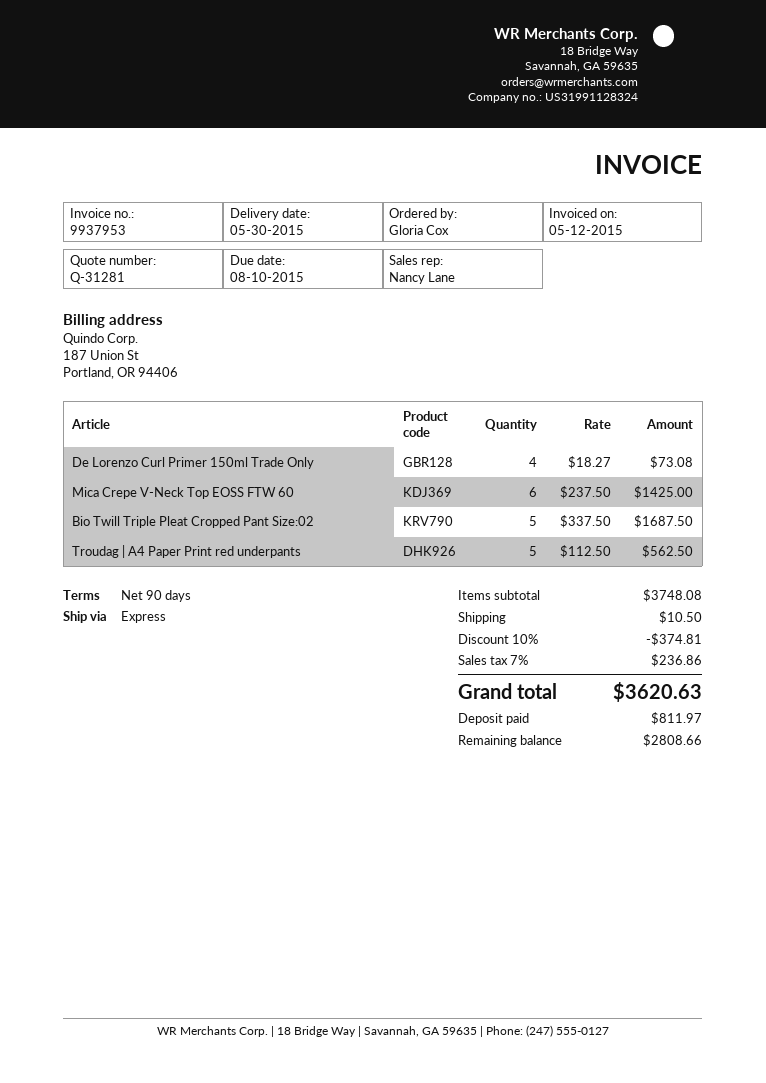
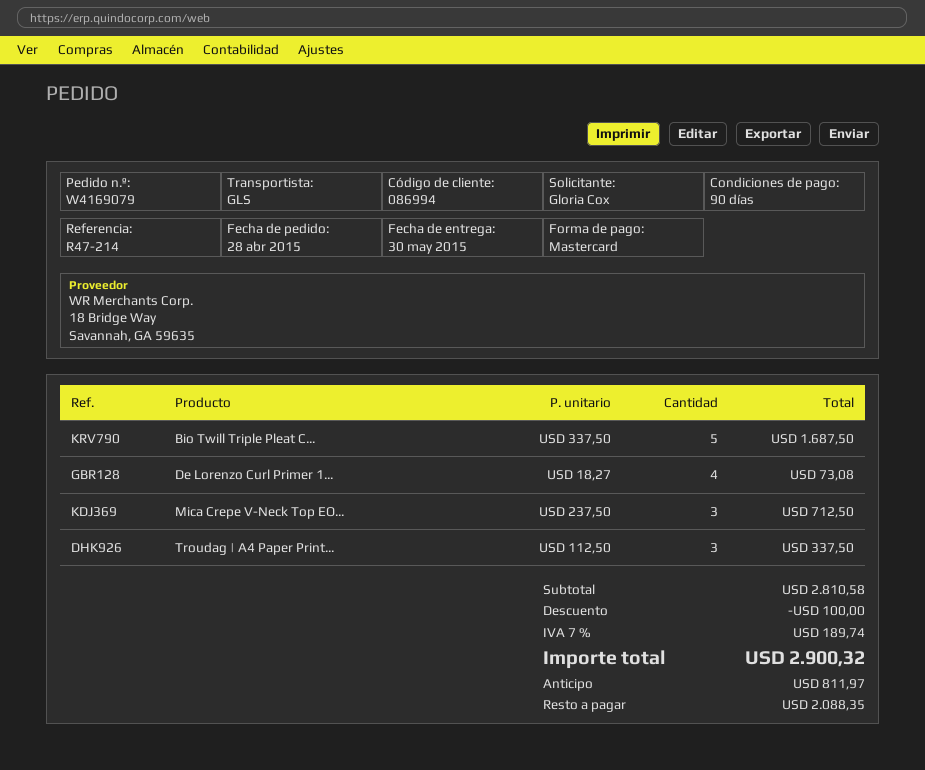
shipping method: express -> GLS
Mica Crepe V-Neck Top EOSS FTW 60: 6 x 237.50 = 1425.00 -> 3 x 237.50 = 712.50
Troudag | A4 Paper Print red underpants: 5 x 112.50 = 562.50 -> 3 x 112.50 = 337.50
subtotal: 3748.08 -> 2810.58
discount: 374.81 -> 100.00
shipping: 10.50 -> none
tax: 7% = 236.86 -> 7% = 189.74
total: 3620.63 -> 2900.32
balance: 2808.66 -> 2088.35

